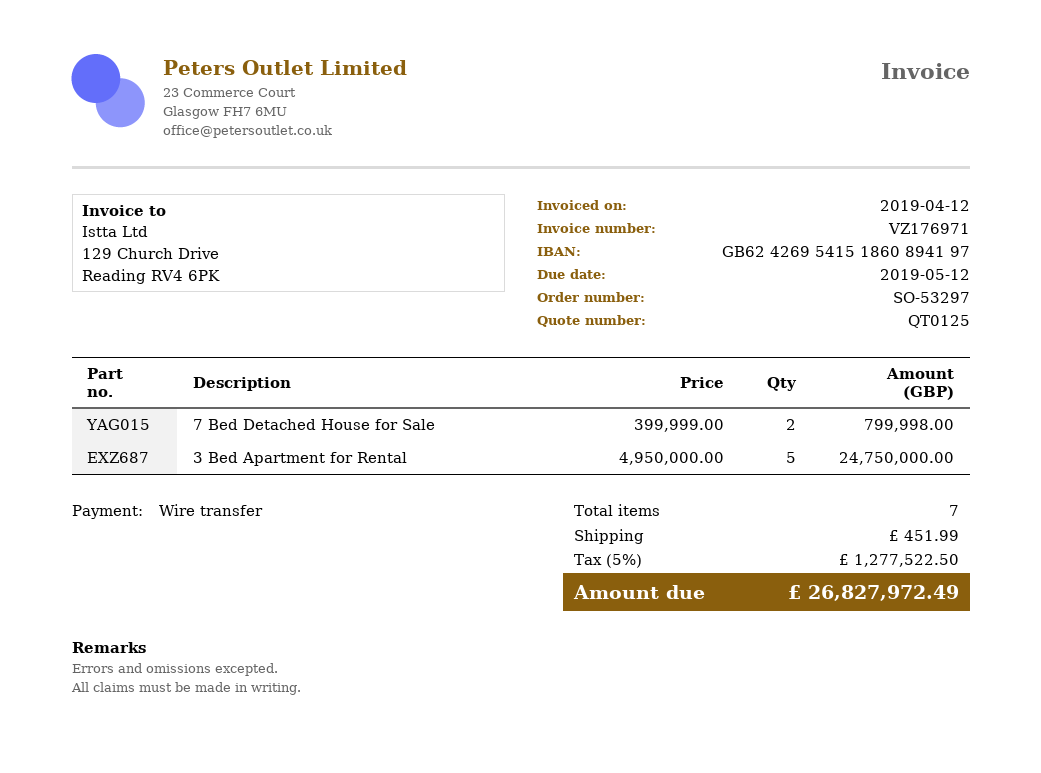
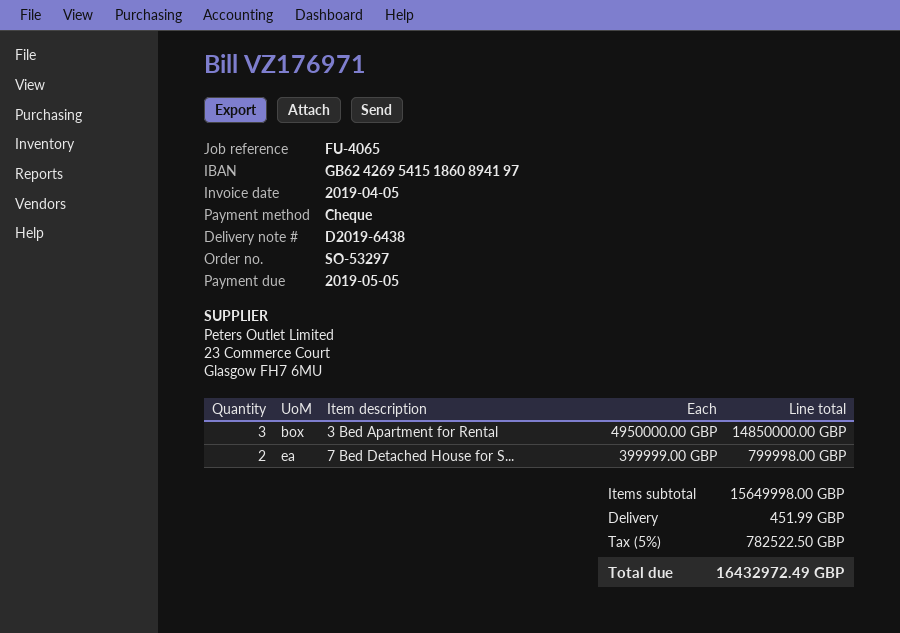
invoice date: 2019-04-12 -> 2019-04-05
due date: 2019-05-12 -> 2019-05-05
payment method: bank transfer -> cheque
3 Bed Apartment for Rental: 5 x 4950000.00 = 24750000.00 -> 3 x 4950000.00 = 14850000.00
tax: 5% = 1277522.50 -> 5% = 782522.50
total: 26827972.49 -> 16432972.49

